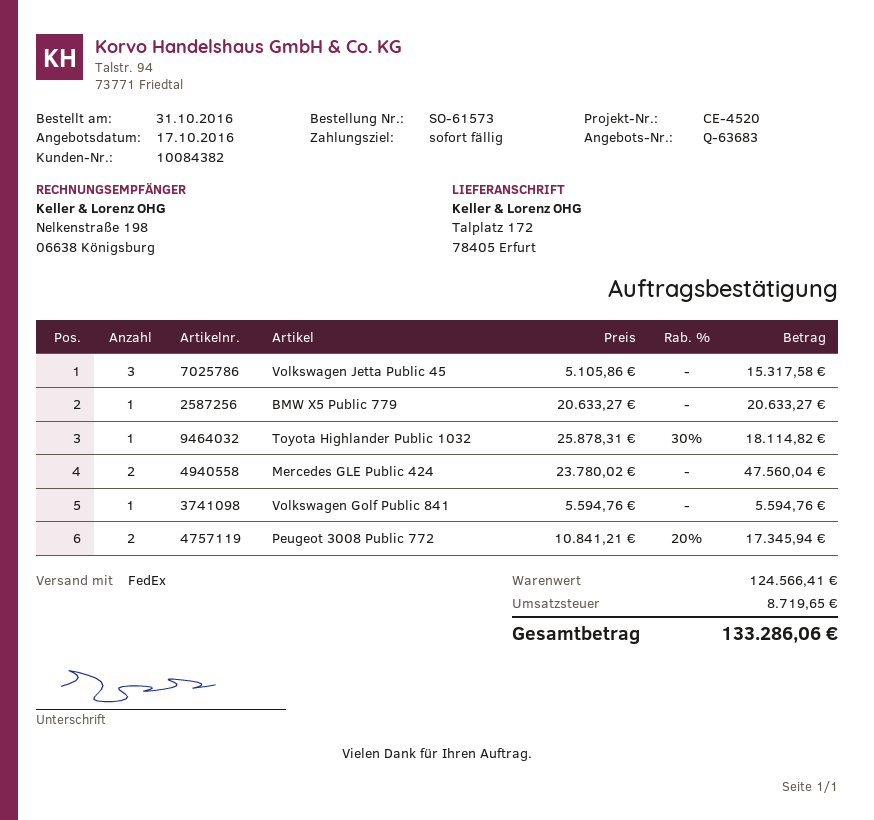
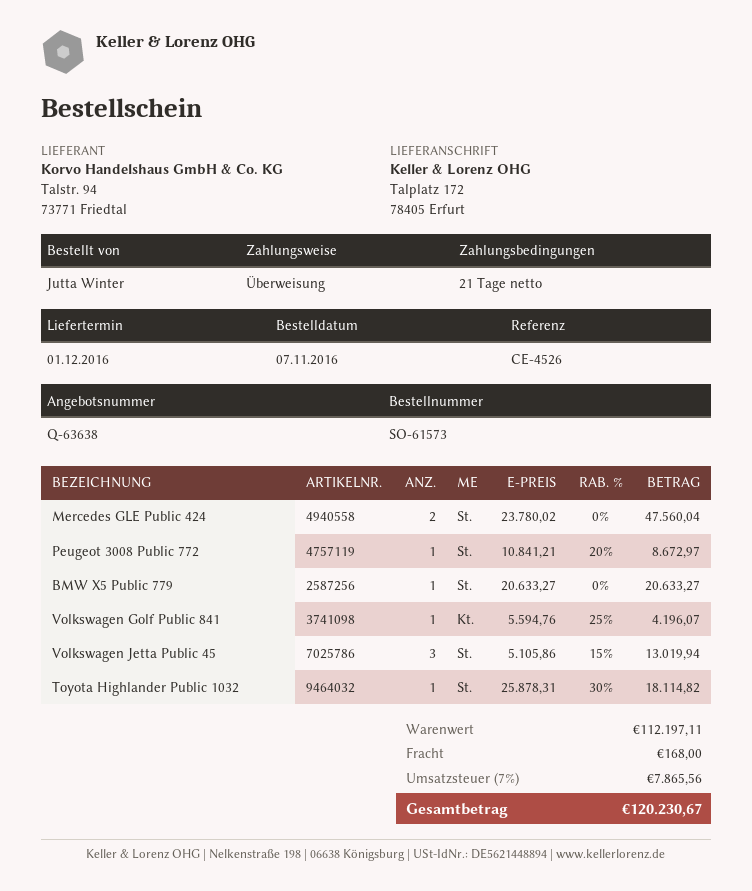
quote number: Q-63683 -> Q-63638
order date: 2016-10-31 -> 2016-11-07
payment terms: on receipt -> 21 days
reference: CE-4520 -> CE-4526
Volkswagen Jetta Public 45: 3 x 5105.86 = 15317.58 -> 3 x 5105.86 - 15% = 13019.94
Volkswagen Golf Public 841: 1 x 5594.76 = 5594.76 -> 1 x 5594.76 - 25% = 4196.07
Peugeot 3008 Public 772: 2 x 10841.21 - 20% = 17345.94 -> 1 x 10841.21 - 20% = 8672.97
subtotal: 124566.41 -> 112197.11
shipping: none -> 168.00
tax: 8719.65 -> 7865.56
total: 133286.06 -> 120230.67

